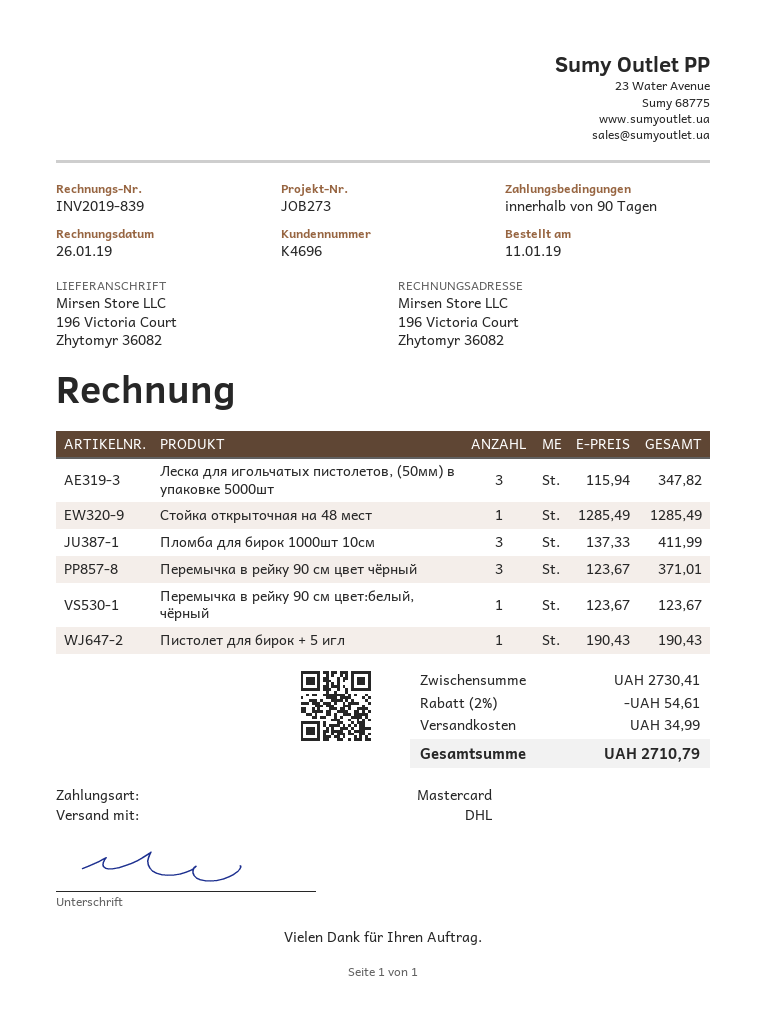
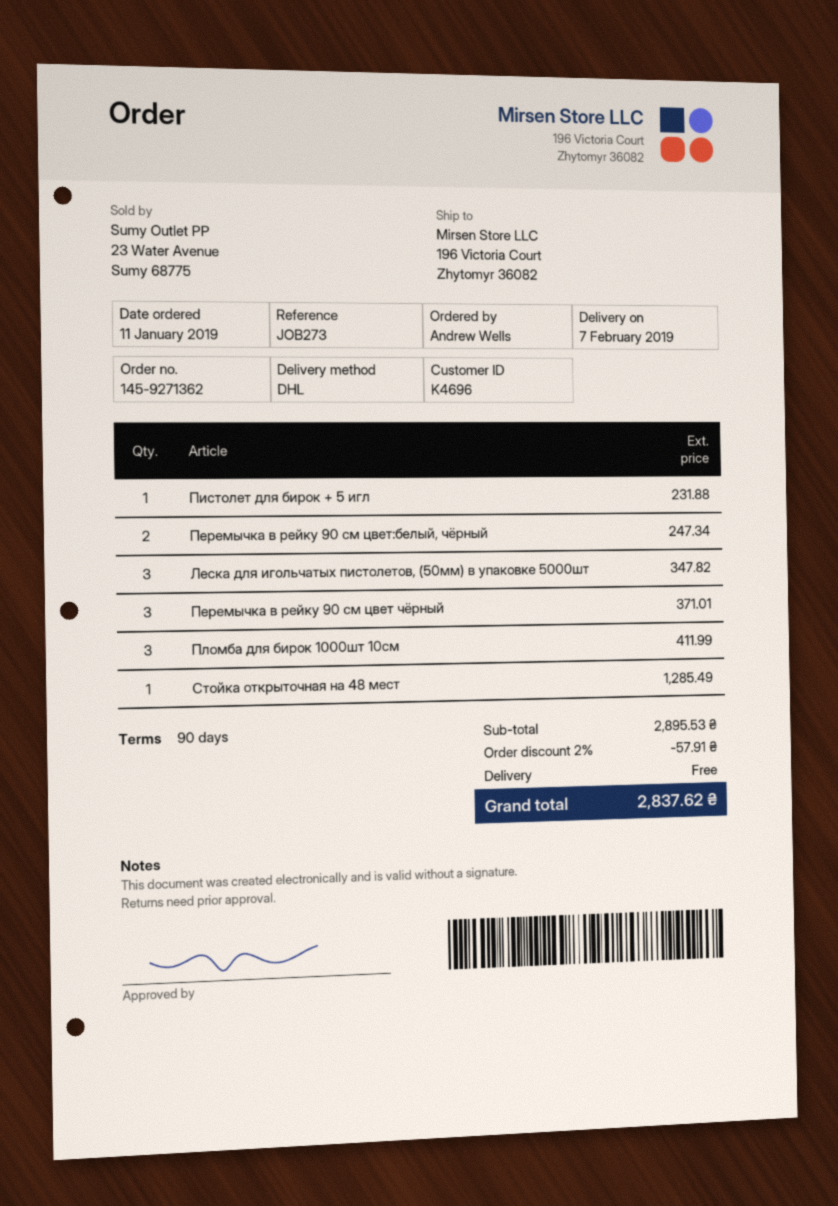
Перемычка в рейку 90 см цвет:белый, чёрный: 1 for 123.67 -> 2 for 247.34
Пистолет для бирок + 5 игл: 1 for 190.43 -> 1 for 231.88
subtotal: 2730.41 -> 2895.53
discount: 2% = 54.61 -> 2% = 57.91
shipping: 34.99 -> 0.00
total: 2710.79 -> 2837.62

